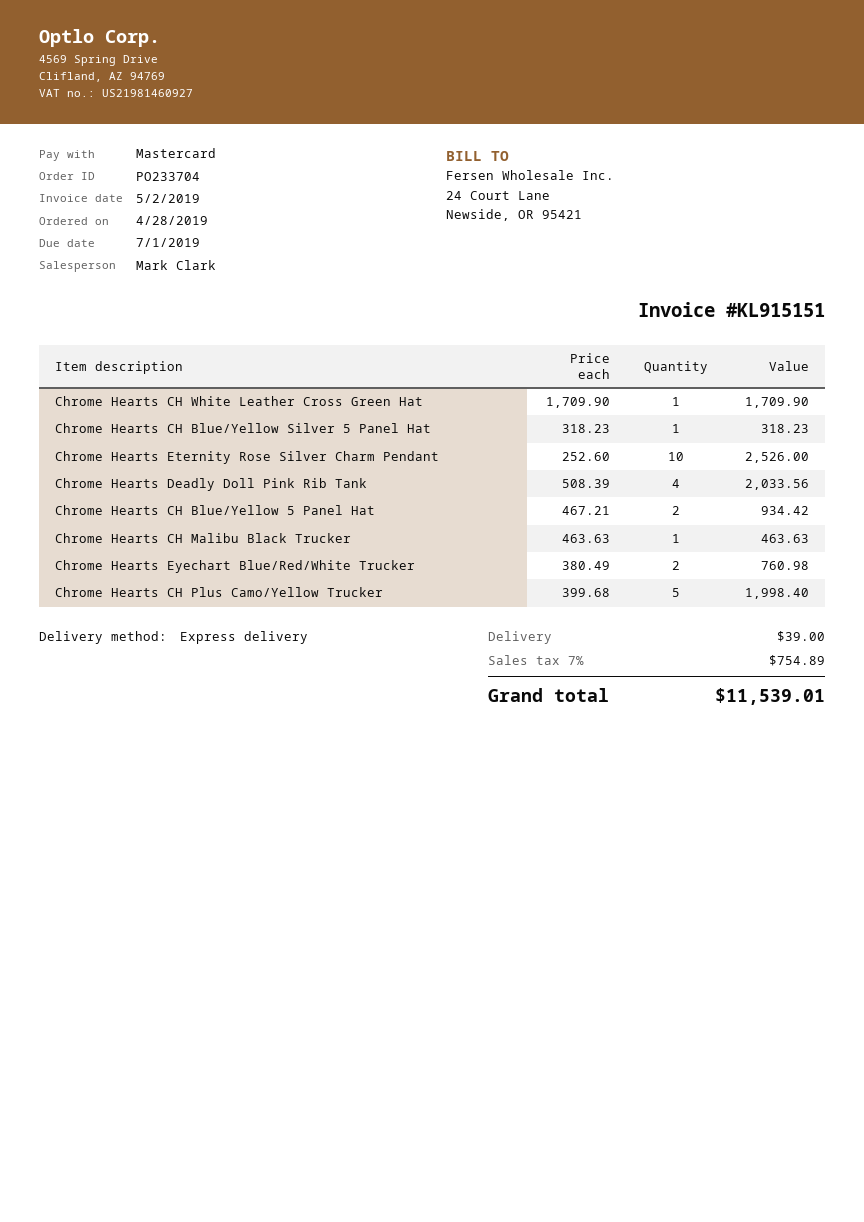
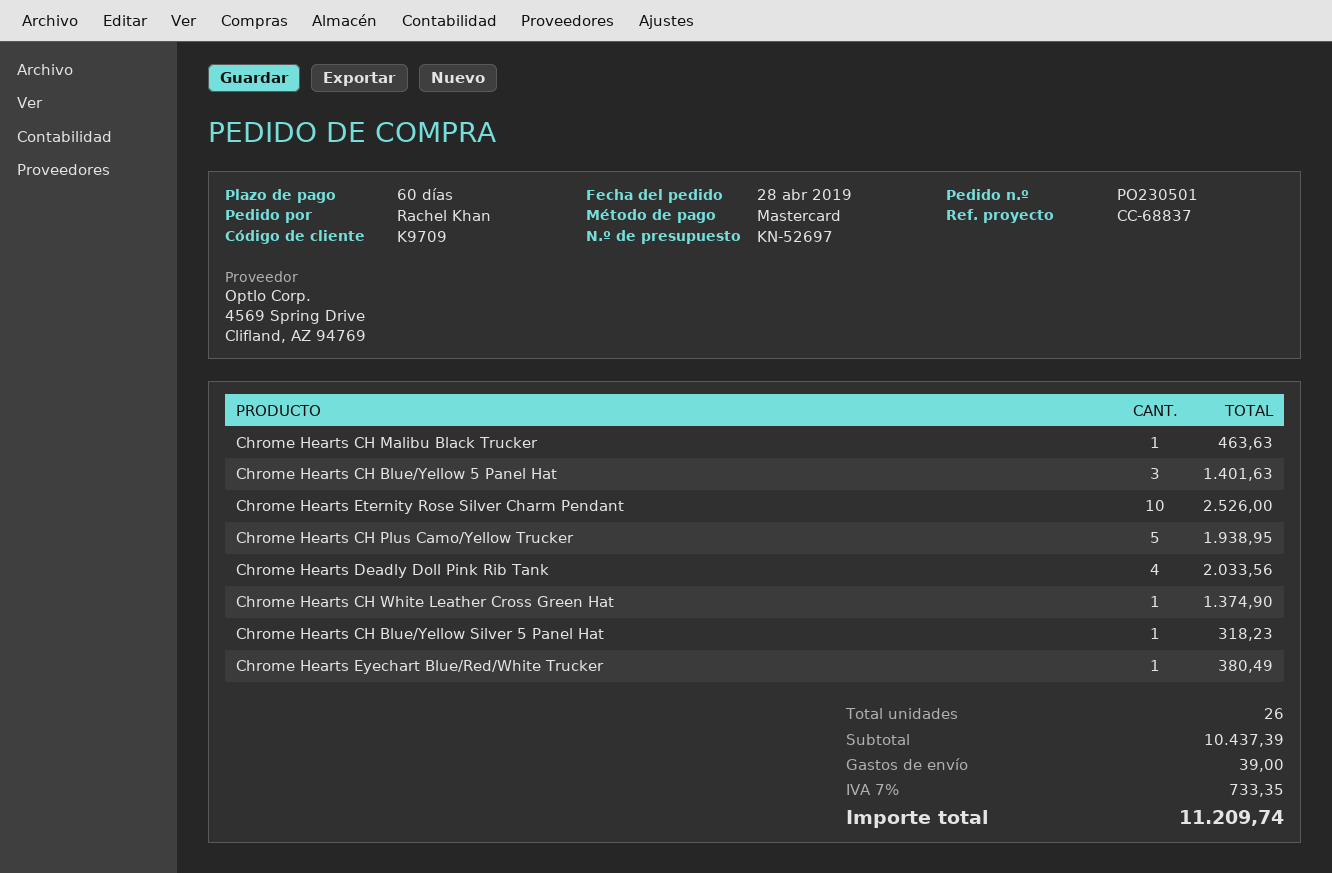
order number: PO233704 -> PO230501
Chrome Hearts CH White Leather Cross Green Hat: 1 for 1709.90 -> 1 for 1374.90
Chrome Hearts CH Blue/Yellow 5 Panel Hat: 2 for 934.42 -> 3 for 1401.63
Chrome Hearts Eyechart Blue/Red/White Trucker: 2 for 760.98 -> 1 for 380.49
Chrome Hearts CH Plus Camo/Yellow Trucker: 5 for 1998.40 -> 5 for 1938.95
tax: 7% = 754.89 -> 7% = 733.35
total: 11539.01 -> 11209.74

